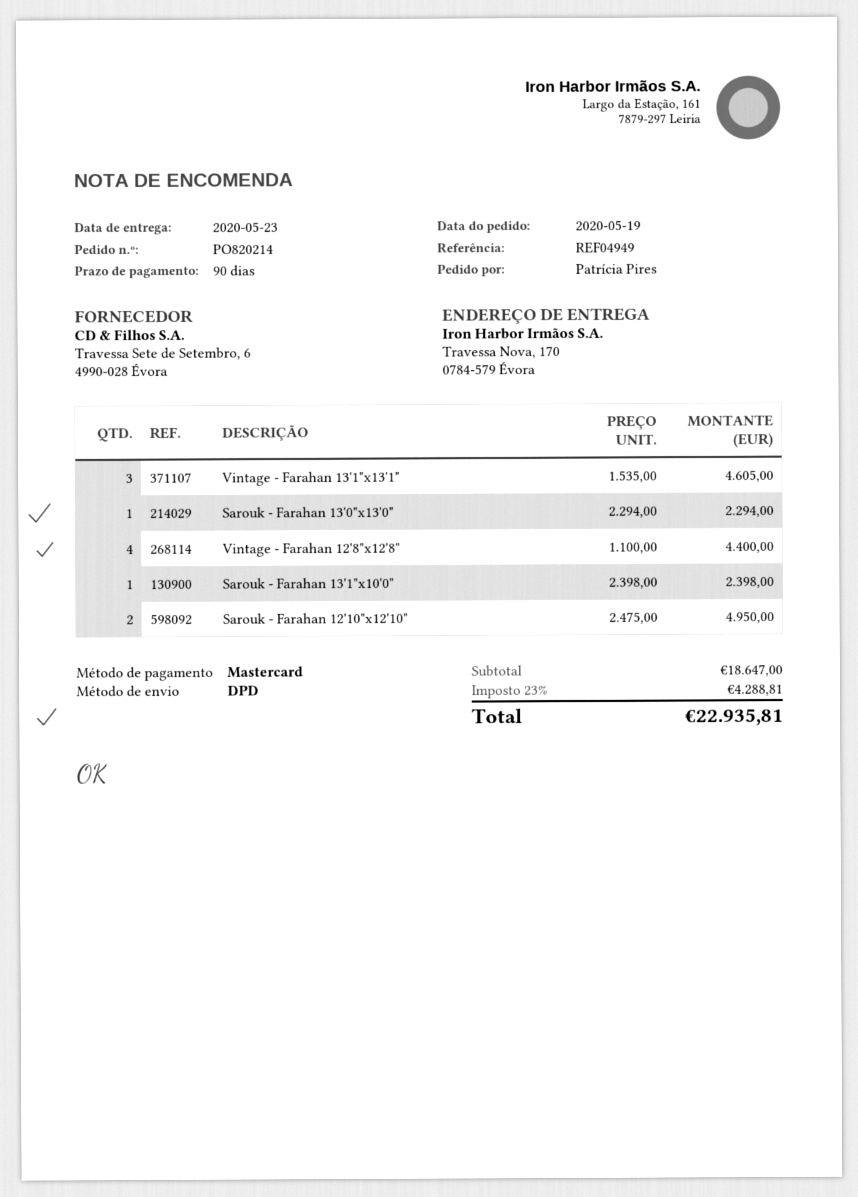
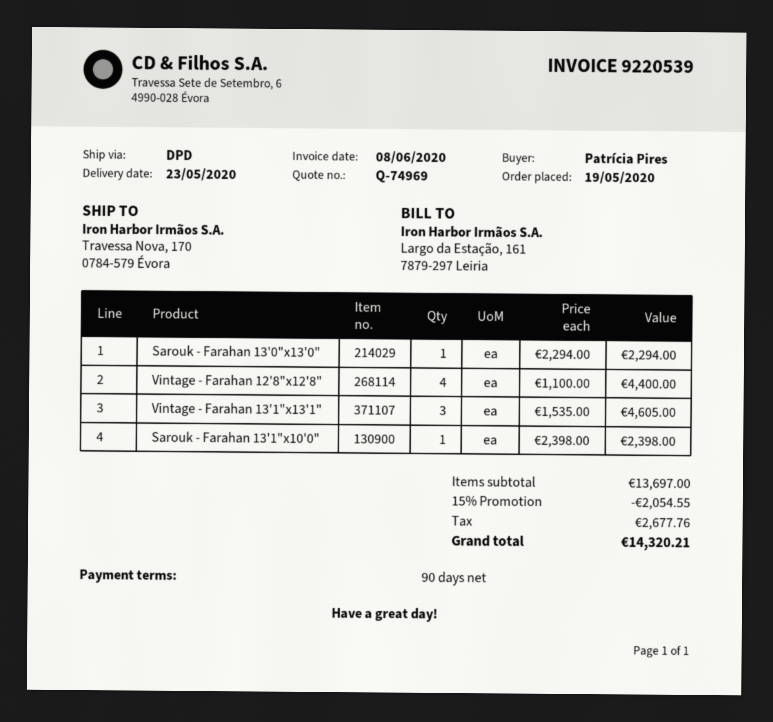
Sarouk - Farahan 12'10"x12'10": 2 x 2475.00 = 4950.00 -> none
subtotal: 18647.00 -> 13697.00
discount: none -> 15% = 2054.55
tax: 4288.81 -> 2677.76
total: 22935.81 -> 14320.21

